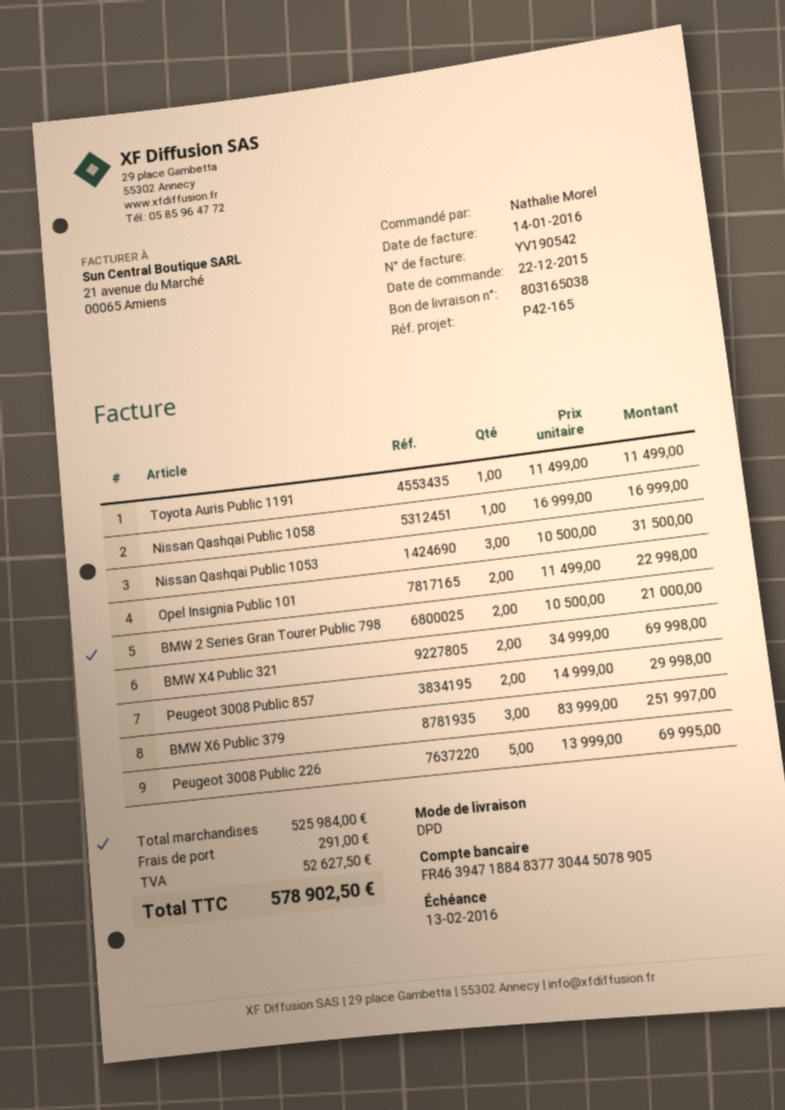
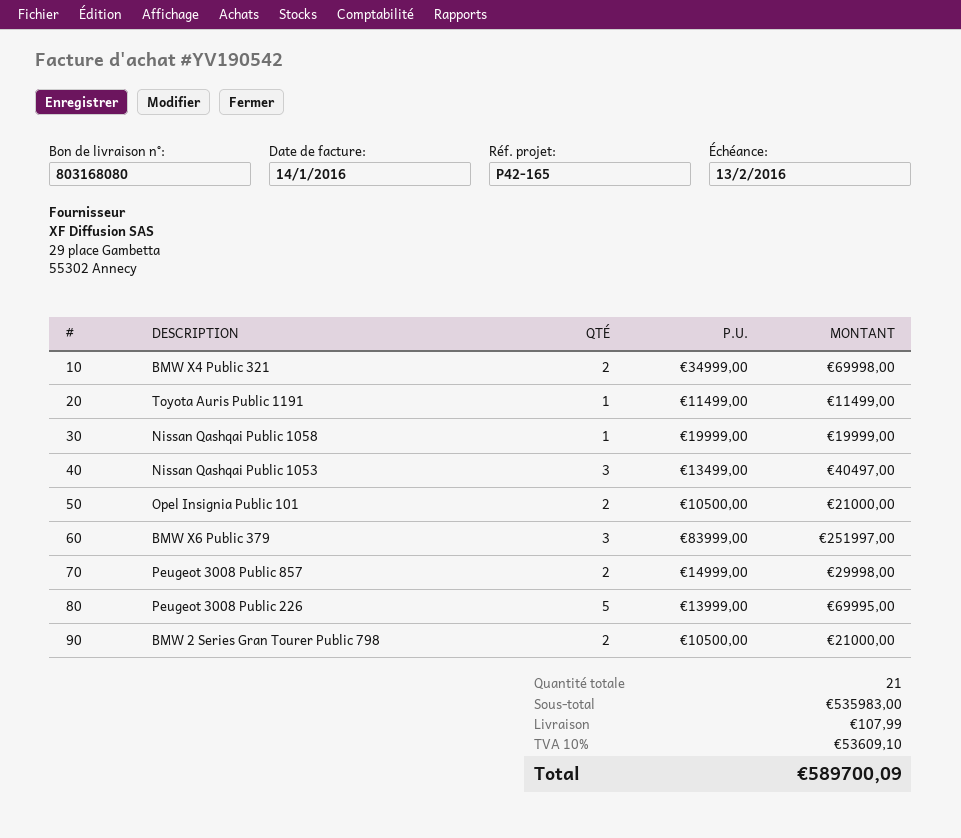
delivery note number: 803165038 -> 803168080
Nissan Qashqai Public 1058: 1 x 16999.00 = 16999.00 -> 1 x 19999.00 = 19999.00
Nissan Qashqai Public 1053: 3 x 10500.00 = 31500.00 -> 3 x 13499.00 = 40497.00
Opel Insignia Public 101: 2 x 11499.00 = 22998.00 -> 2 x 10500.00 = 21000.00
subtotal: 525984.00 -> 535983.00
shipping: 291.00 -> 107.99
tax: 52627.50 -> 53609.10
total: 578902.50 -> 589700.09

